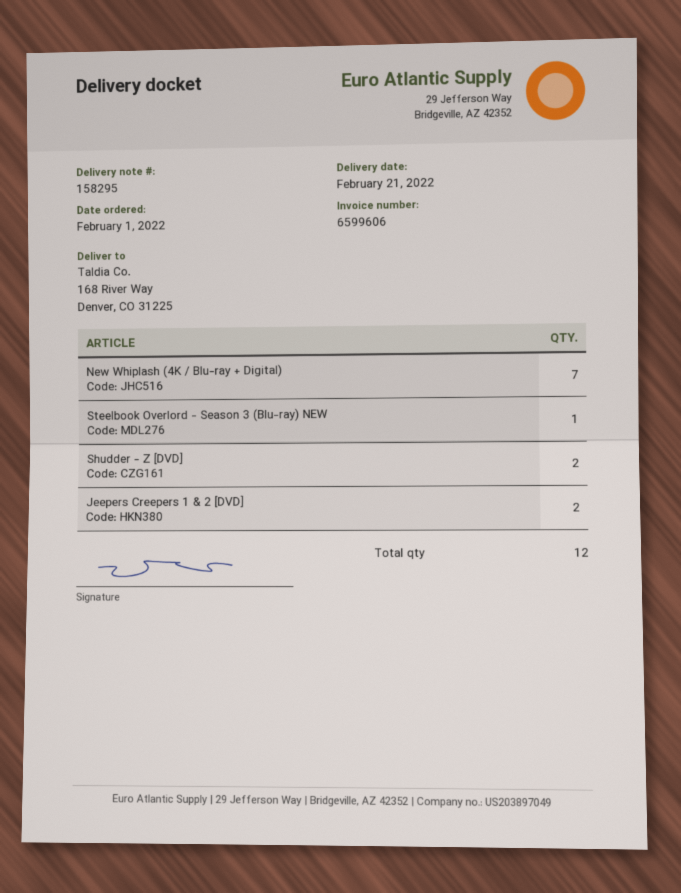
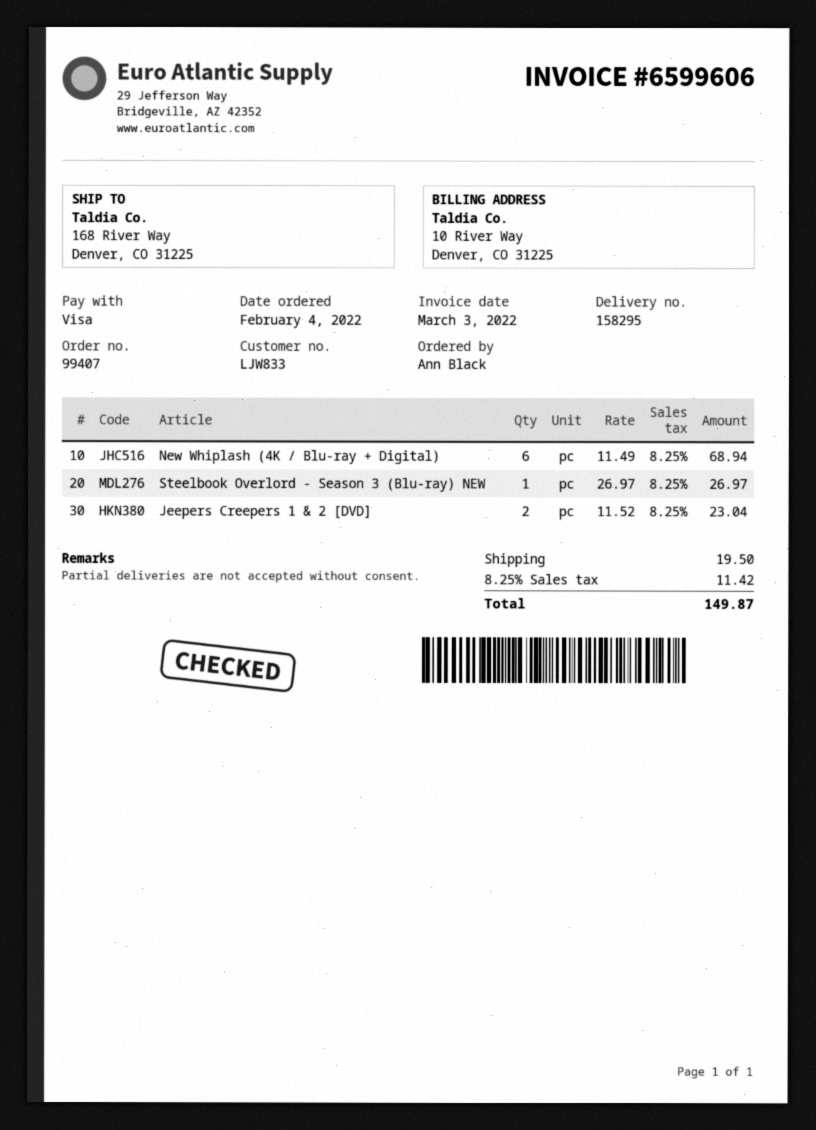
order date: 2022-02-01 -> 2022-02-04
New Whiplash (4K / Blu-ray + Digital): 7 -> 6
Shudder - Z [DVD]: 2 -> none

